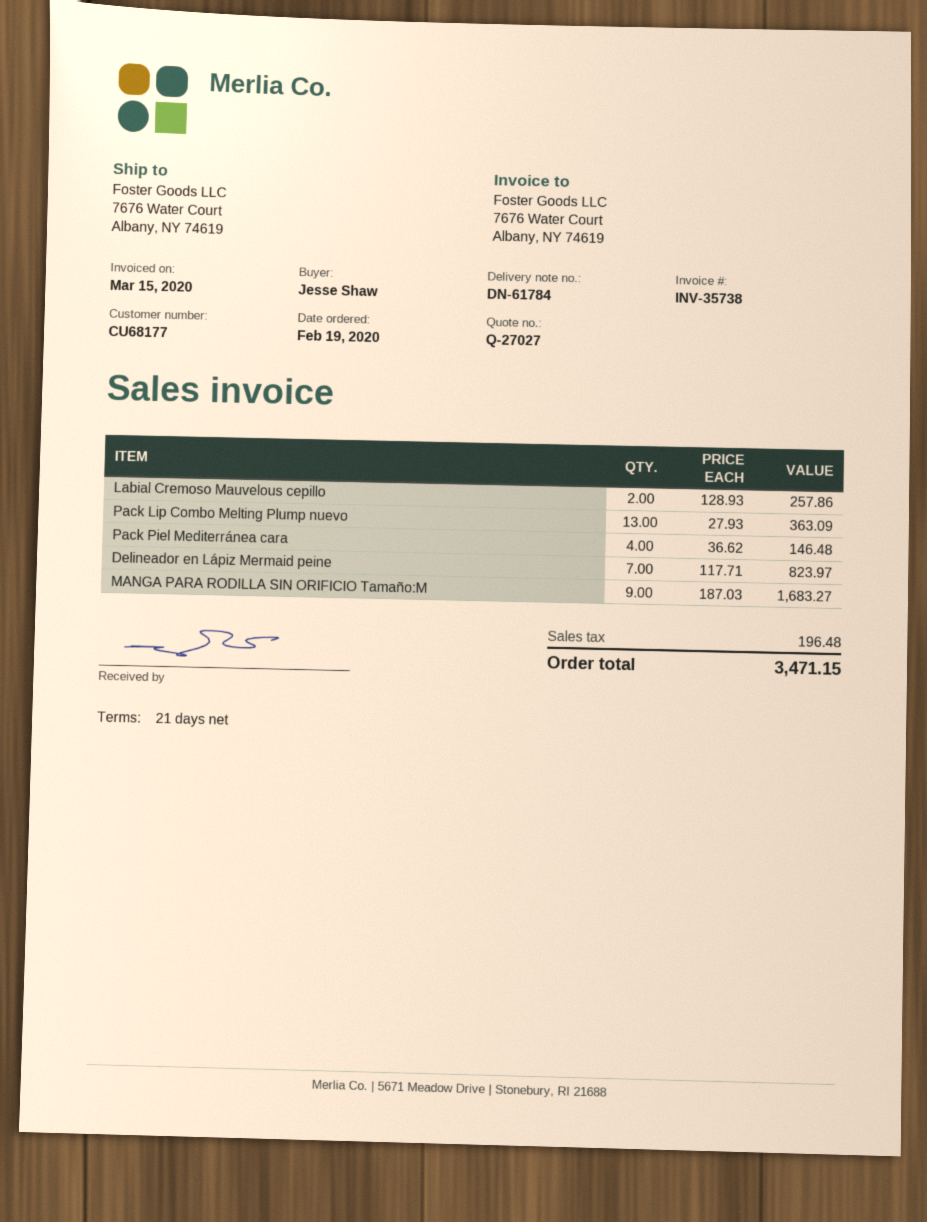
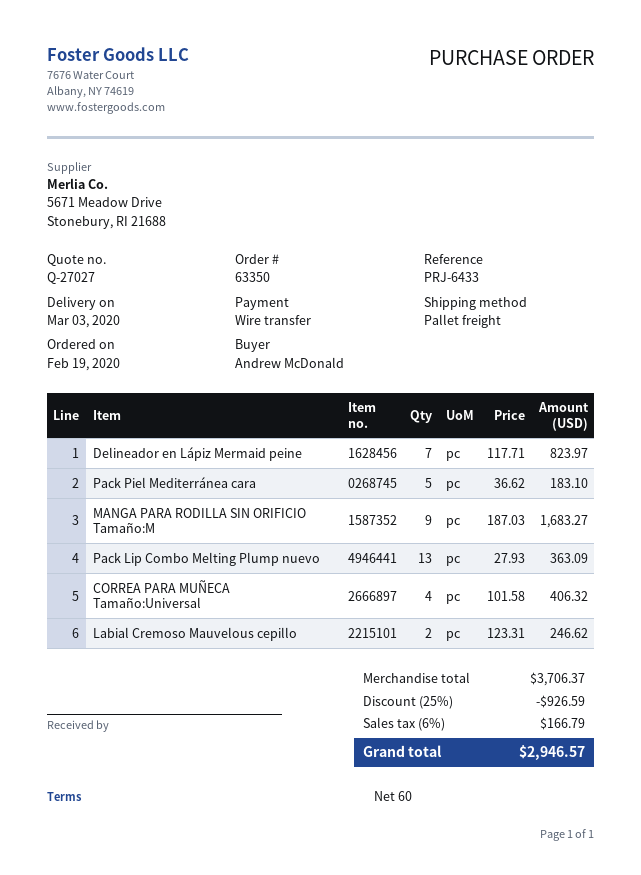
payment terms: 21 days -> 60 days
ordered by: Jesse Shaw -> Andrew McDonald
Labial Cremoso Mauvelous cepillo: 2 x 128.93 = 257.86 -> 2 x 123.31 = 246.62
Pack Piel Mediterránea cara: 4 x 36.62 = 146.48 -> 5 x 36.62 = 183.10
CORREA PARA MUÑECA Tamaño:Universal: none -> 4 x 101.58 = 406.32
discount: none -> 25% = 926.59
tax: 196.48 -> 166.79
total: 3471.15 -> 2946.57

